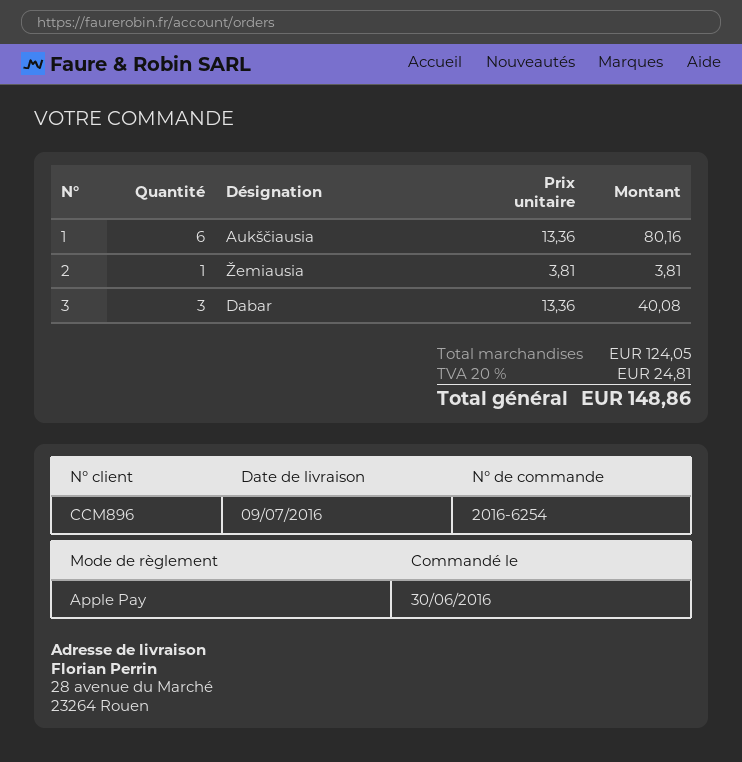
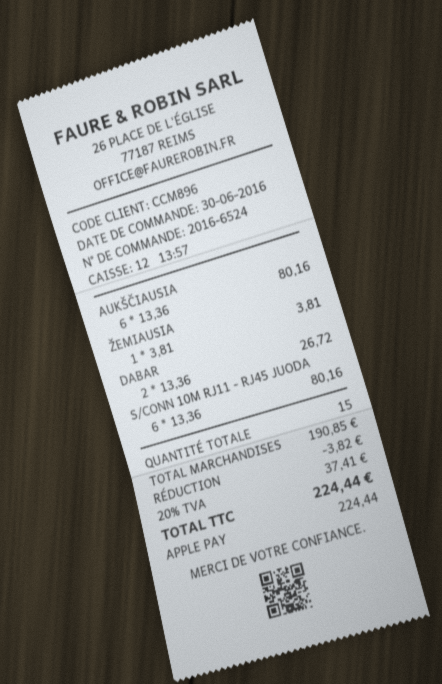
order number: 2016-6254 -> 2016-6524
Dabar: 3 x 13.36 = 40.08 -> 2 x 13.36 = 26.72
S/CONN 10M RJ11 - RJ45 JUODA: none -> 6 x 13.36 = 80.16
subtotal: 124.05 -> 190.85
discount: none -> 3.82
tax: 20% = 24.81 -> 20% = 37.41
total: 148.86 -> 224.44

